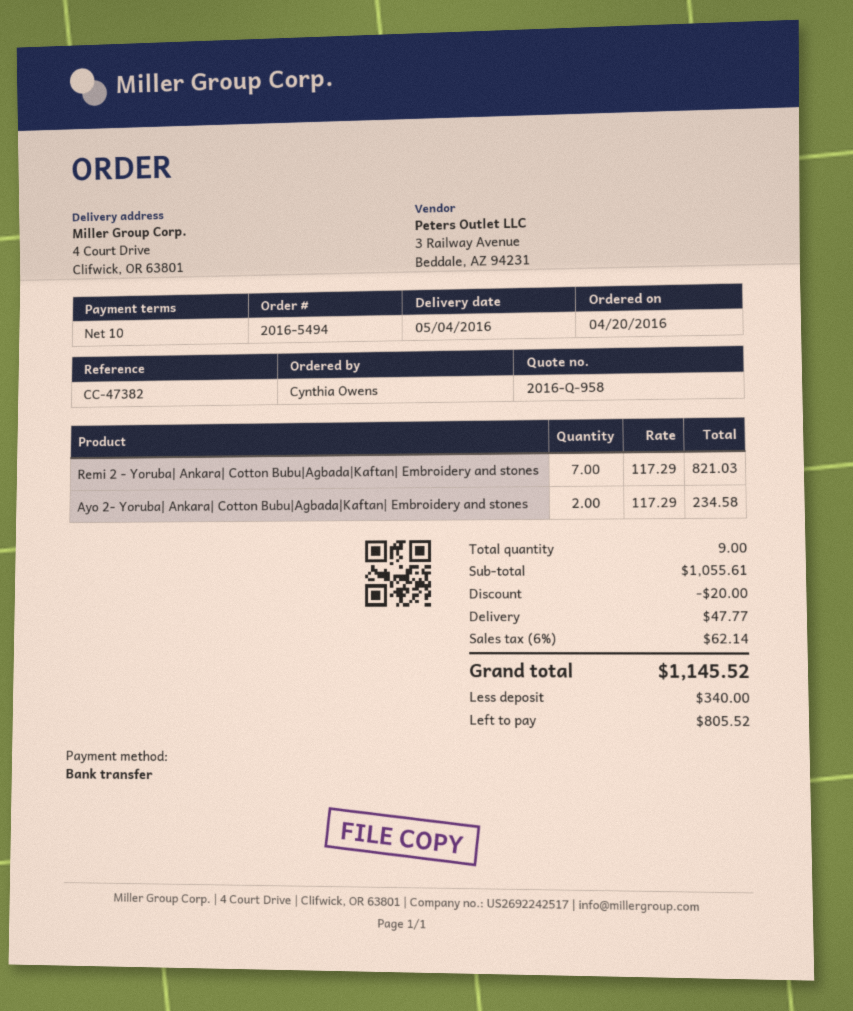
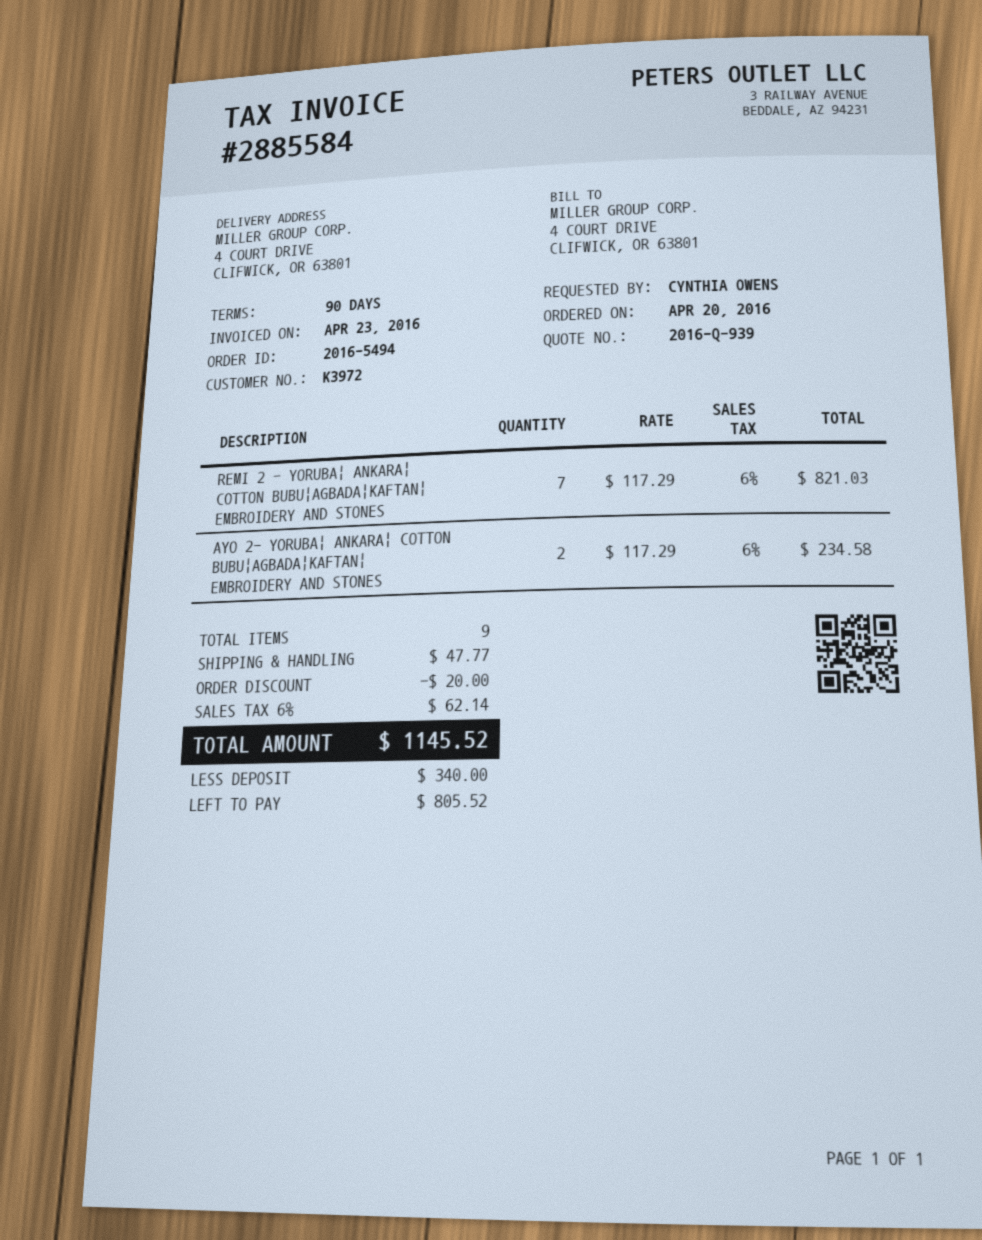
quote number: 2016-Q-958 -> 2016-Q-939
payment terms: 10 days -> 90 days

